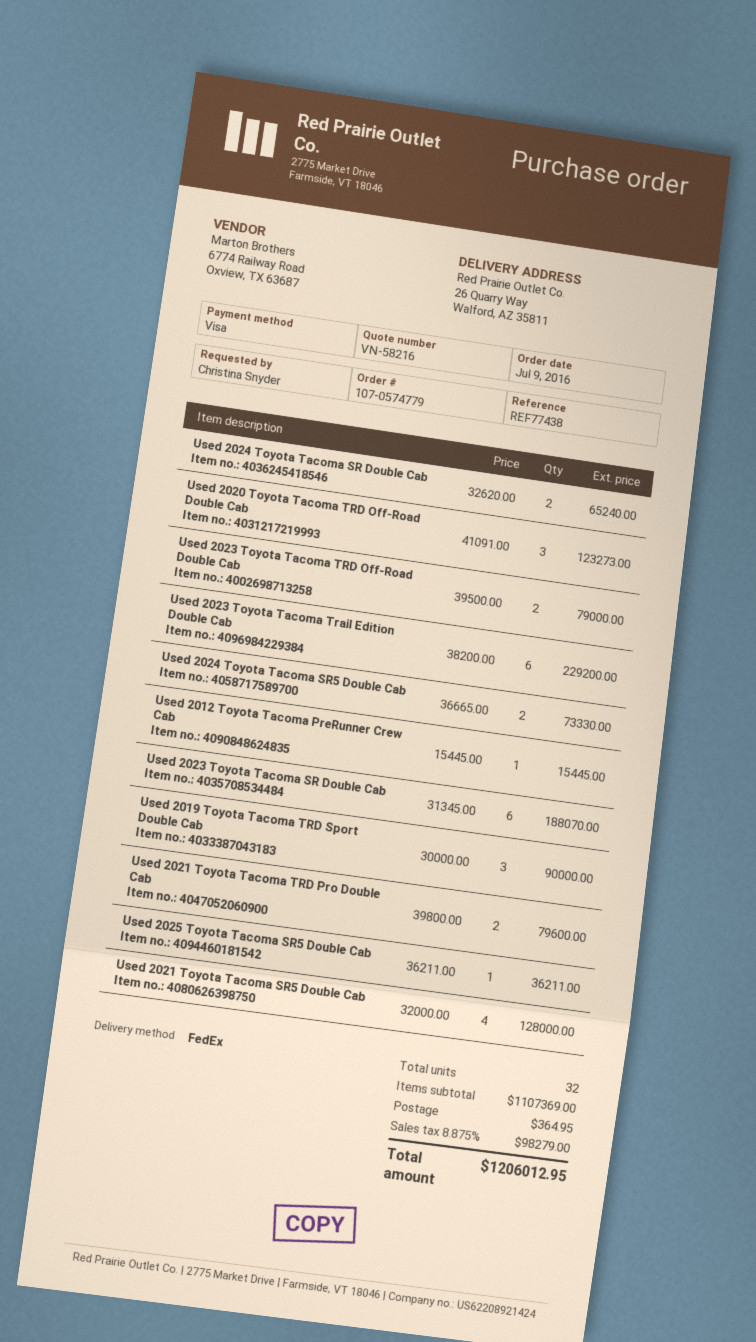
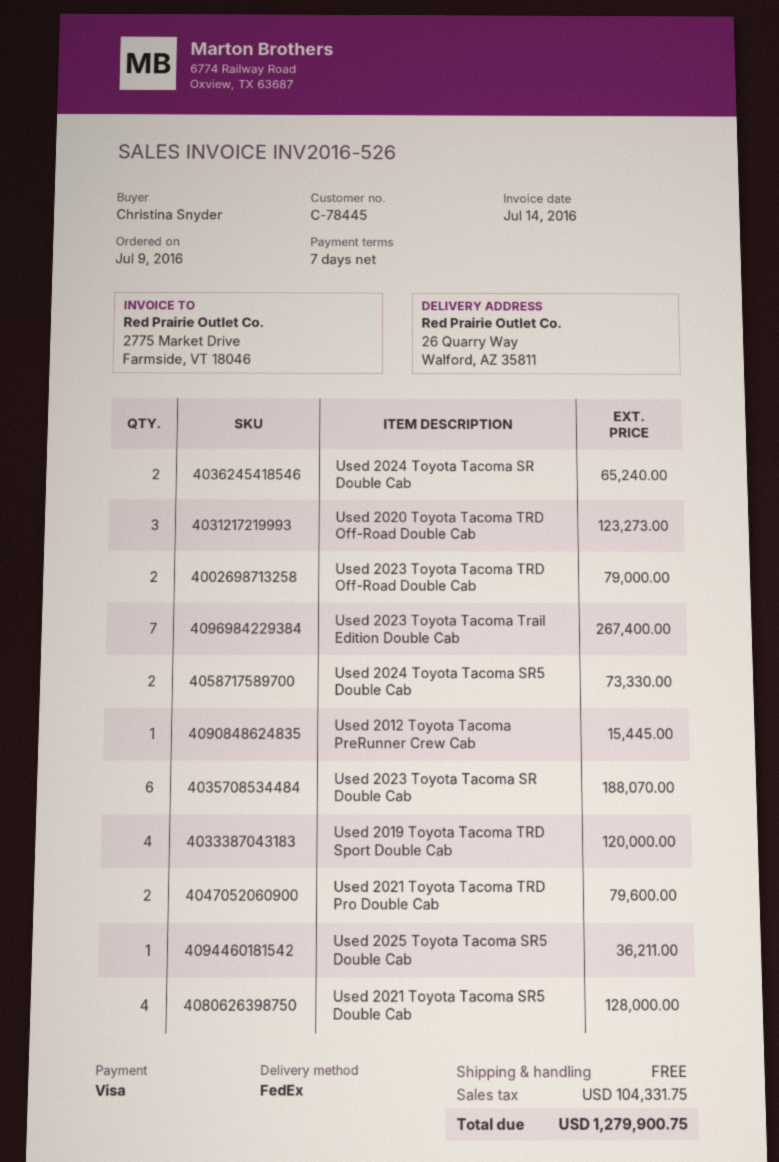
Used 2023 Toyota Tacoma Trail Edition Double Cab: 6 for 229200.00 -> 7 for 267400.00
Used 2019 Toyota Tacoma TRD Sport Double Cab: 3 for 90000.00 -> 4 for 120000.00
shipping: 364.95 -> 0.00
tax: 98279.00 -> 104331.75
total: 1206012.95 -> 1279900.75

